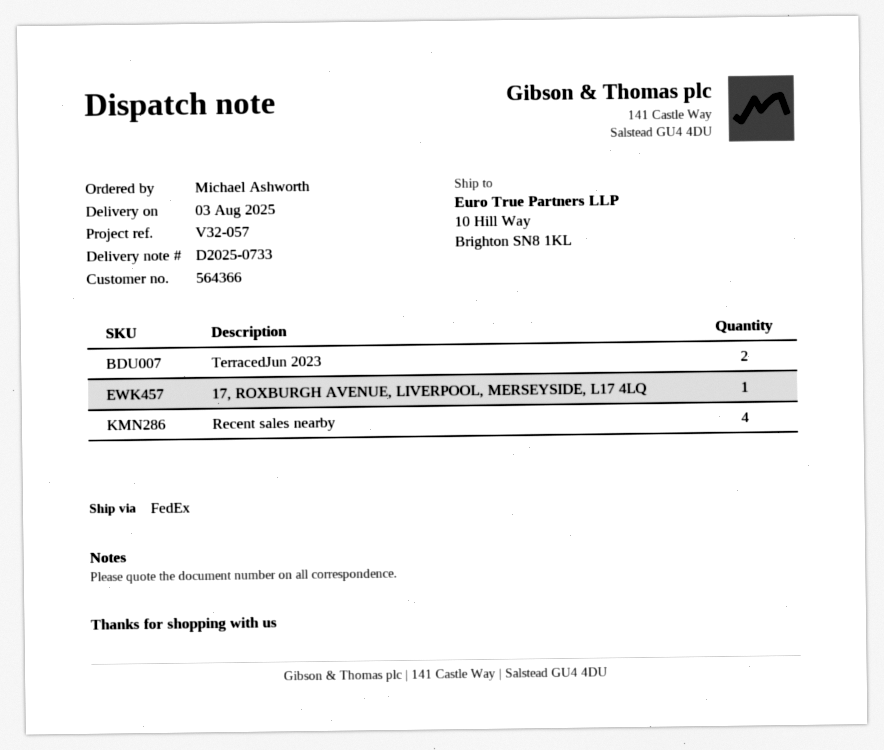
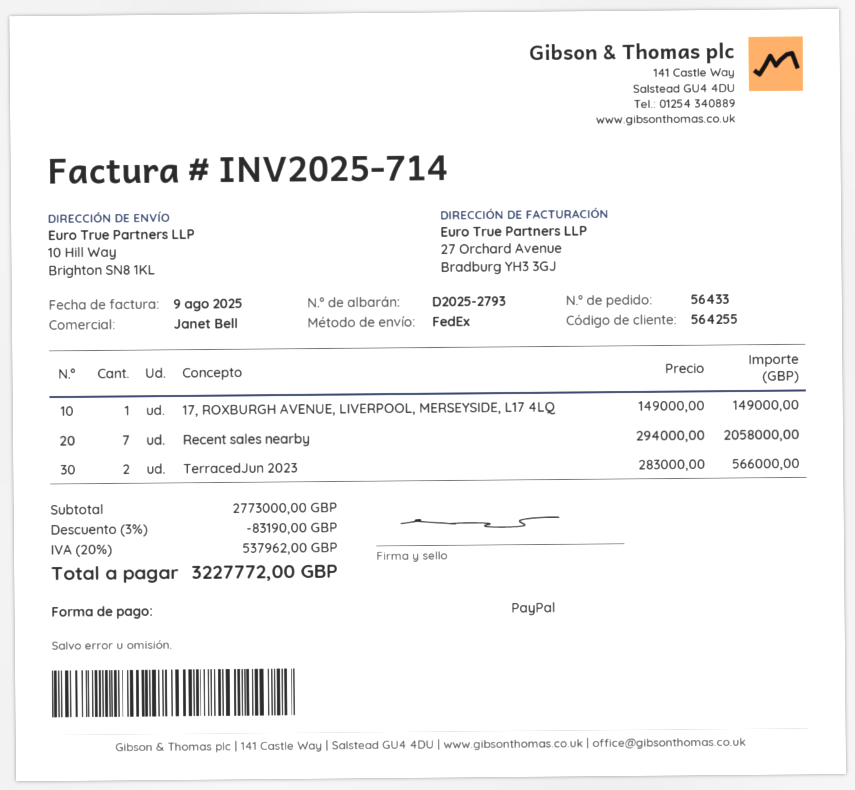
delivery note number: D2025-0733 -> D2025-2793
customer number: 564366 -> 564255
Recent sales nearby: 4 -> 7

